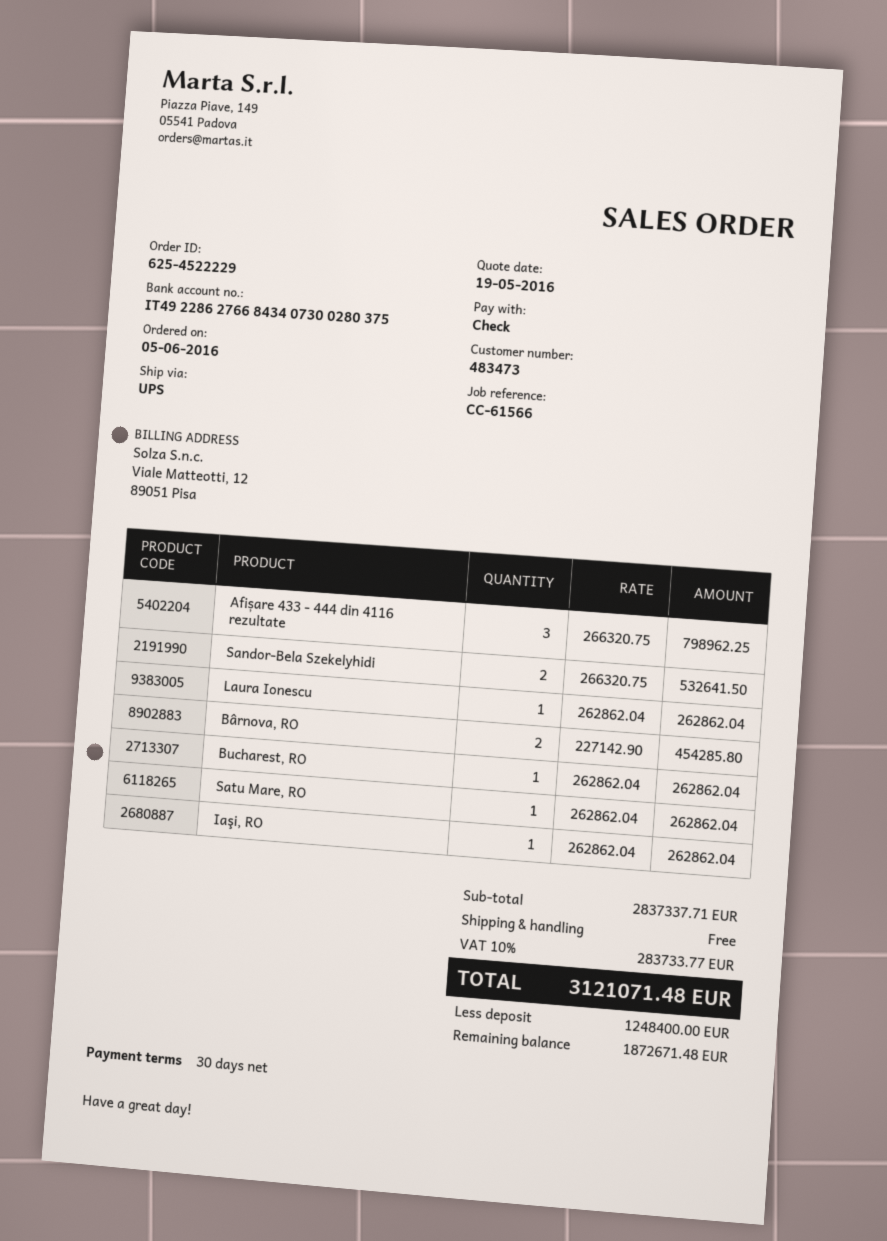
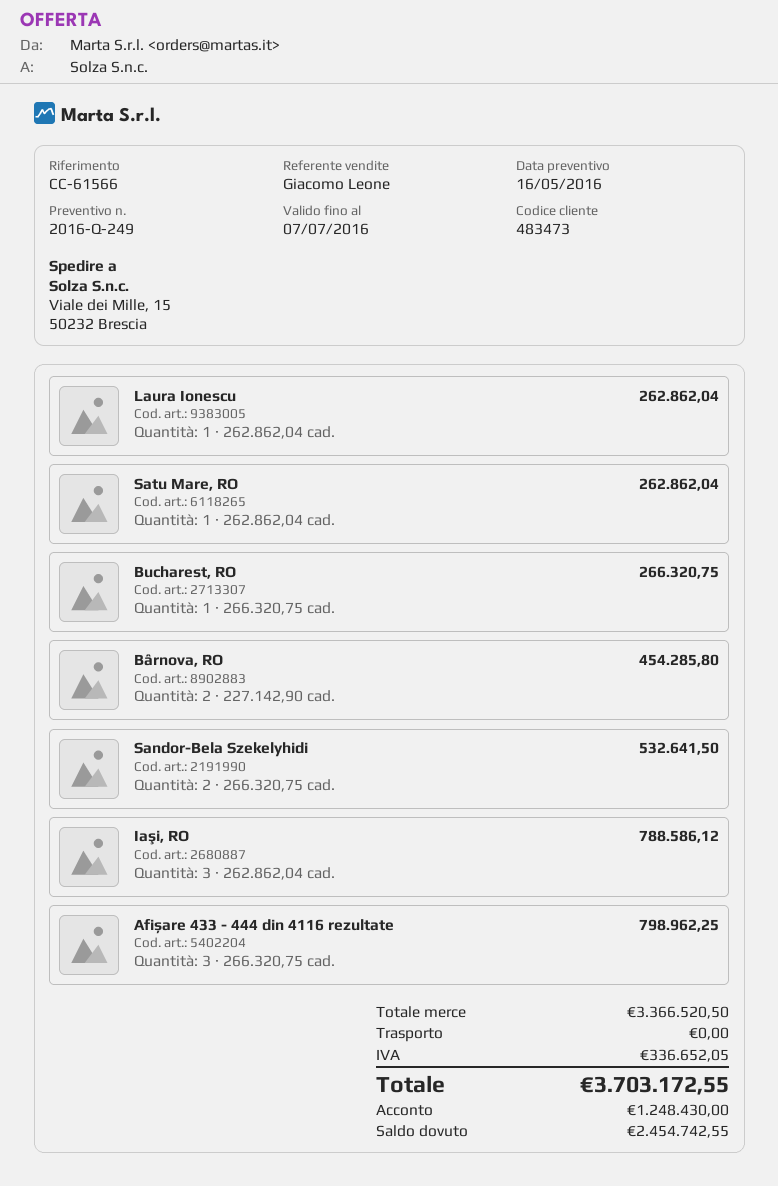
quote date: 2016-05-19 -> 2016-05-16
Bucharest, RO: 1 x 262862.04 = 262862.04 -> 1 x 266320.75 = 266320.75
Iaşi, RO: 1 x 262862.04 = 262862.04 -> 3 x 262862.04 = 788586.12
subtotal: 2837337.71 -> 3366520.50
tax: 283733.77 -> 336652.05
total: 3121071.48 -> 3703172.55
deposit: 1248400.00 -> 1248430.00
balance: 1872671.48 -> 2454742.55

